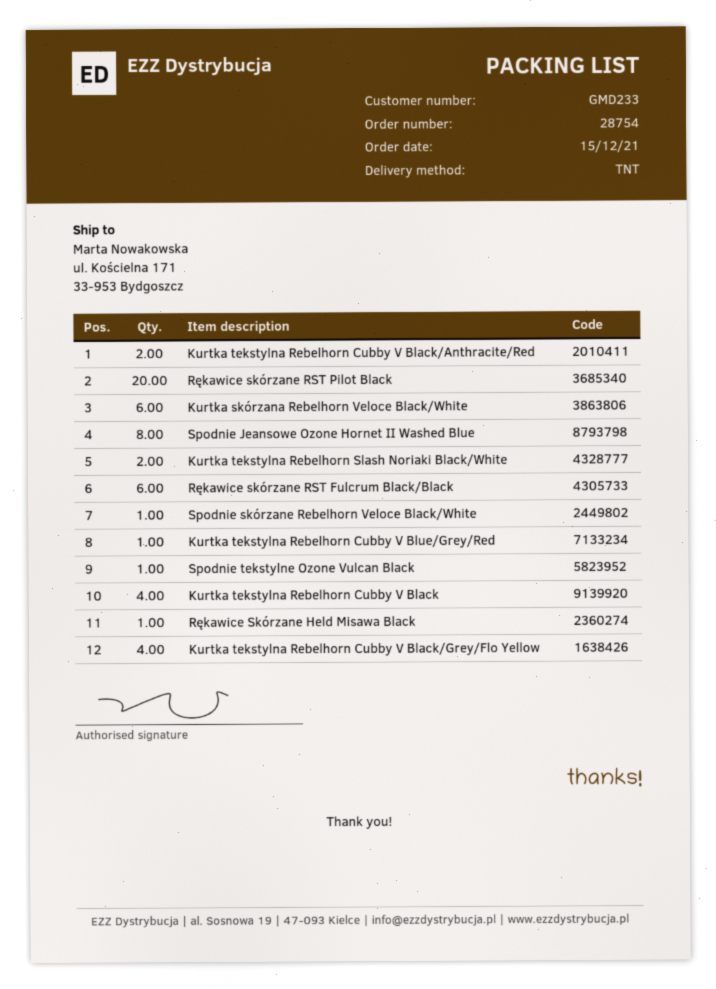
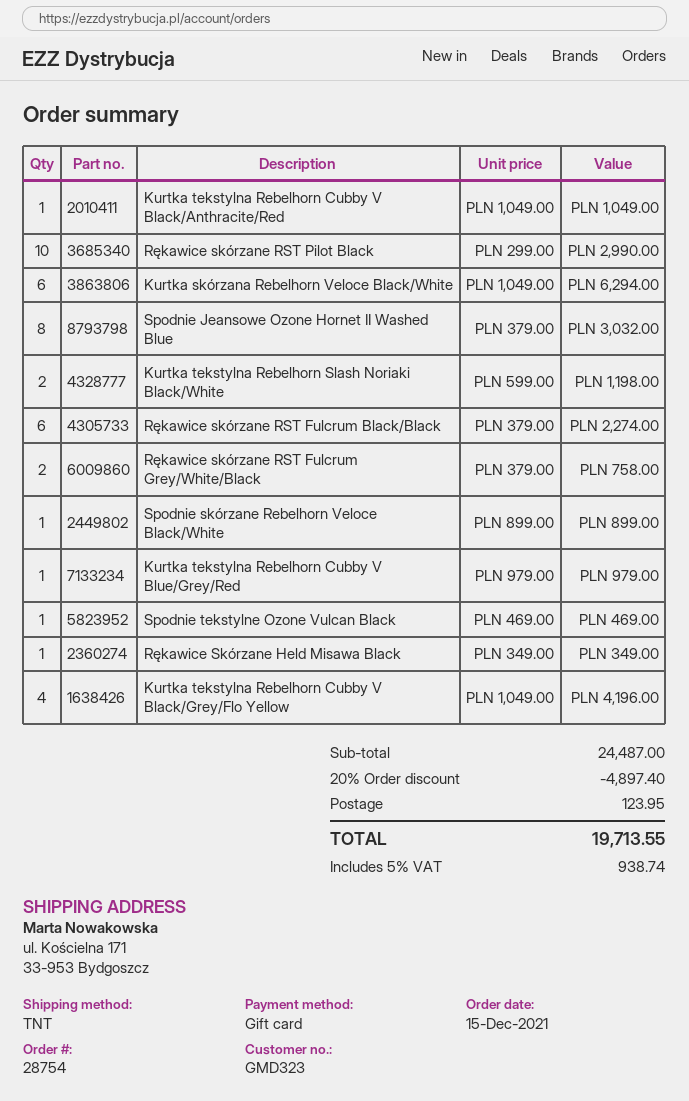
customer number: GMD233 -> GMD323
Kurtka tekstylna Rebelhorn Cubby V Black/Anthracite/Red: 2 -> 1
Rękawice skórzane RST Pilot Black: 20 -> 10
Kurtka tekstylna Rebelhorn Cubby V Black: 4 -> none
Rękawice skórzane RST Fulcrum Grey/White/Black: none -> 2

